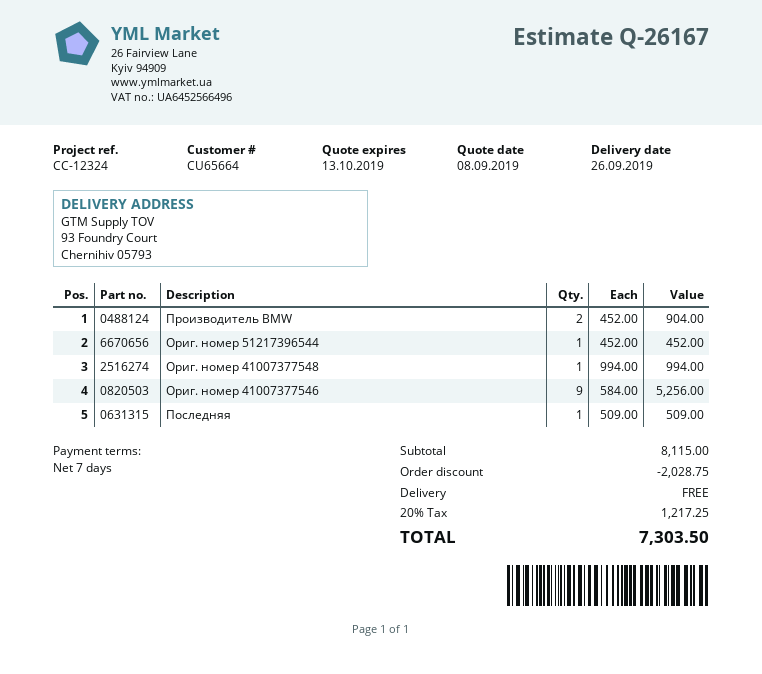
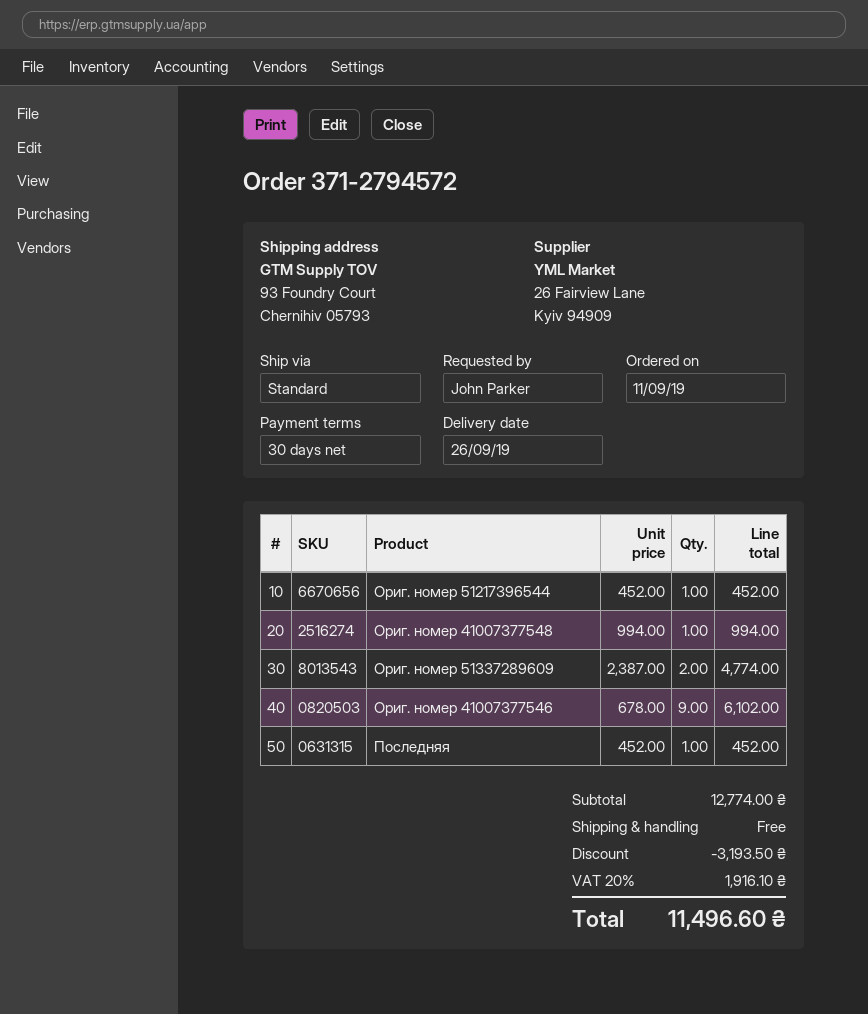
payment terms: 7 days -> 30 days
Производитель BMW: 2 x 452.00 = 904.00 -> none
Ориг. номер 41007377546: 9 x 584.00 = 5256.00 -> 9 x 678.00 = 6102.00
Последняя: 1 x 509.00 = 509.00 -> 1 x 452.00 = 452.00
Ориг. номер 51337289609: none -> 2 x 2387.00 = 4774.00
subtotal: 8115.00 -> 12774.00
discount: 2028.75 -> 3193.50
tax: 20% = 1217.25 -> 20% = 1916.10
total: 7303.50 -> 11496.60

